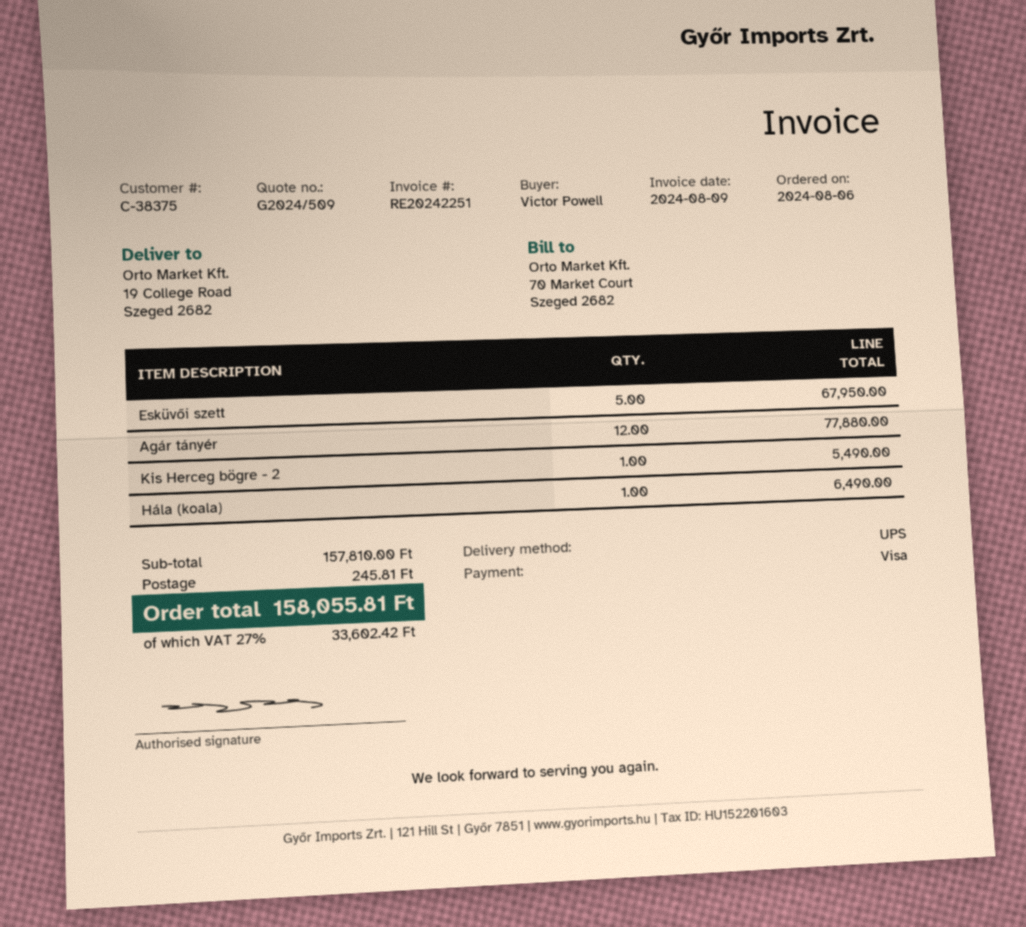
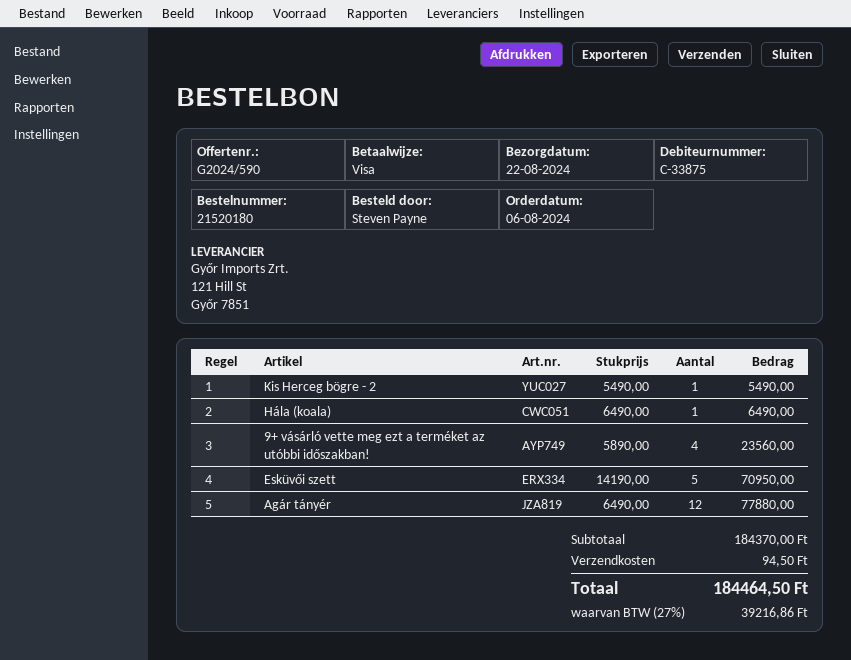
quote number: G2024/509 -> G2024/590
customer number: C-38375 -> C-33875
ordered by: Victor Powell -> Steven Payne
Esküvői szett: 5 for 67950.00 -> 5 for 70950.00
9+ vásárló vette meg ezt a terméket az utóbbi időszakban!: none -> 4 for 23560.00
subtotal: 157810.00 -> 184370.00
shipping: 245.81 -> 94.50
tax: 27% = 33602.42 -> 27% = 39216.86
total: 158055.81 -> 184464.50

